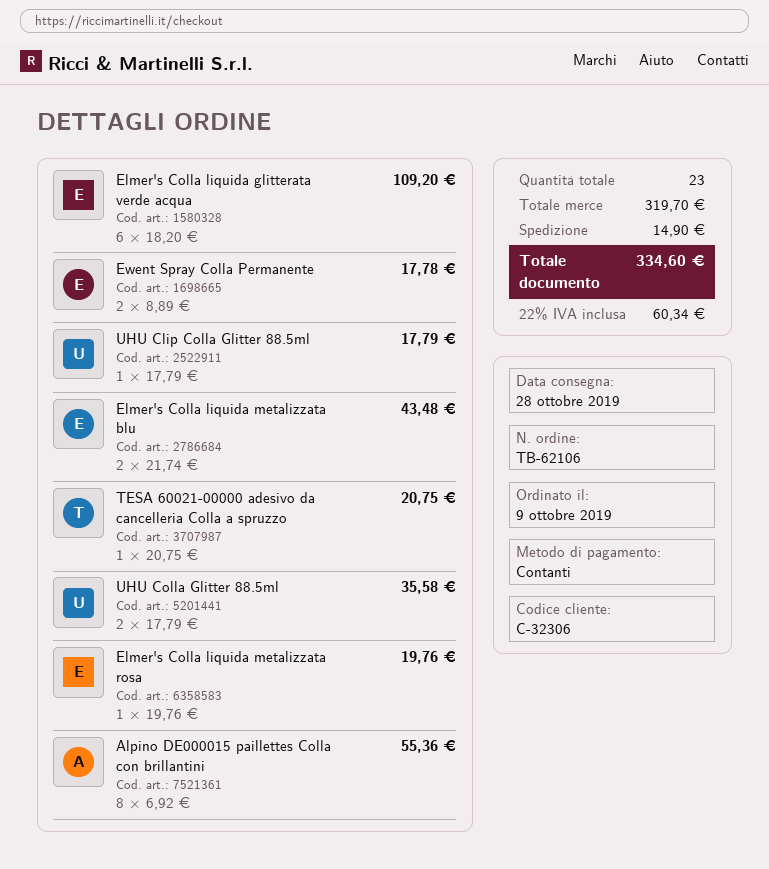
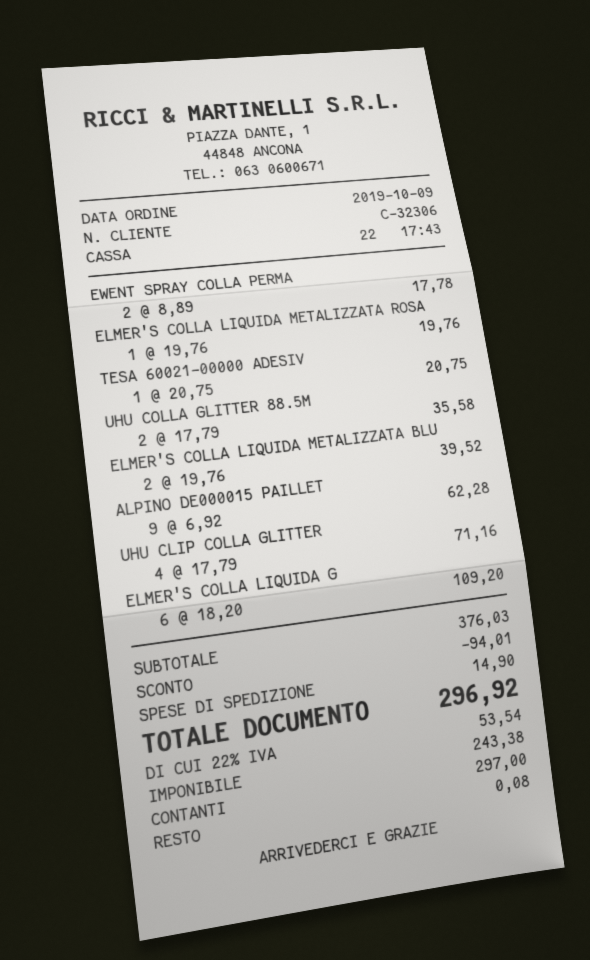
UHU Clip Colla Glitter 88.5ml: 1 x 17.79 = 17.79 -> 4 x 17.79 = 71.16
Elmer's Colla liquida metalizzata blu: 2 x 21.74 = 43.48 -> 2 x 19.76 = 39.52
Alpino DE000015 paillettes Colla con brillantini: 8 x 6.92 = 55.36 -> 9 x 6.92 = 62.28
subtotal: 319.70 -> 376.03
discount: none -> 94.01
tax: 22% = 60.34 -> 22% = 53.54
total: 334.60 -> 296.92

